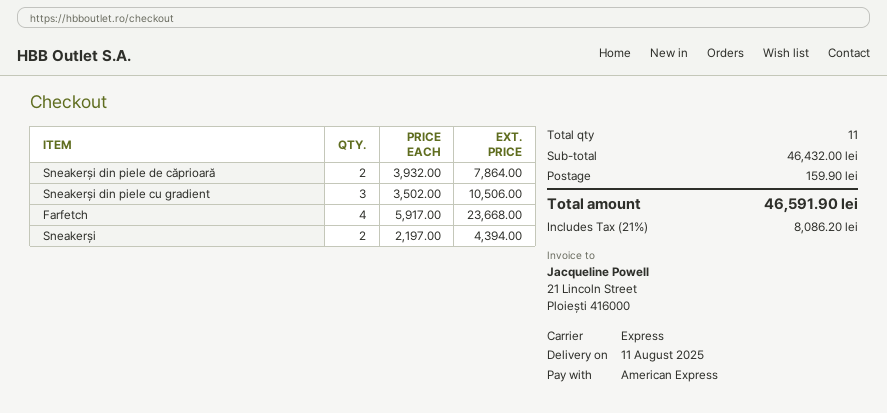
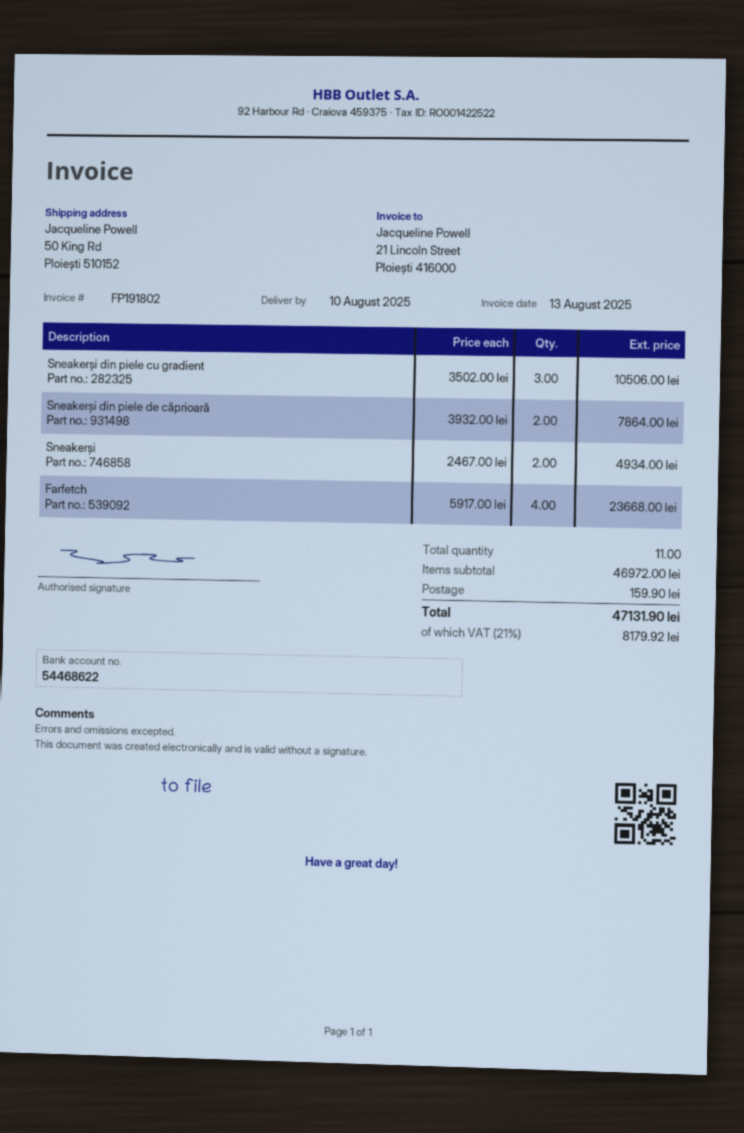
delivery date: 2025-08-11 -> 2025-08-10
Sneakerși: 2 x 2197.00 = 4394.00 -> 2 x 2467.00 = 4934.00
subtotal: 46432.00 -> 46972.00
tax: 21% = 8086.20 -> 21% = 8179.92
total: 46591.90 -> 47131.90

